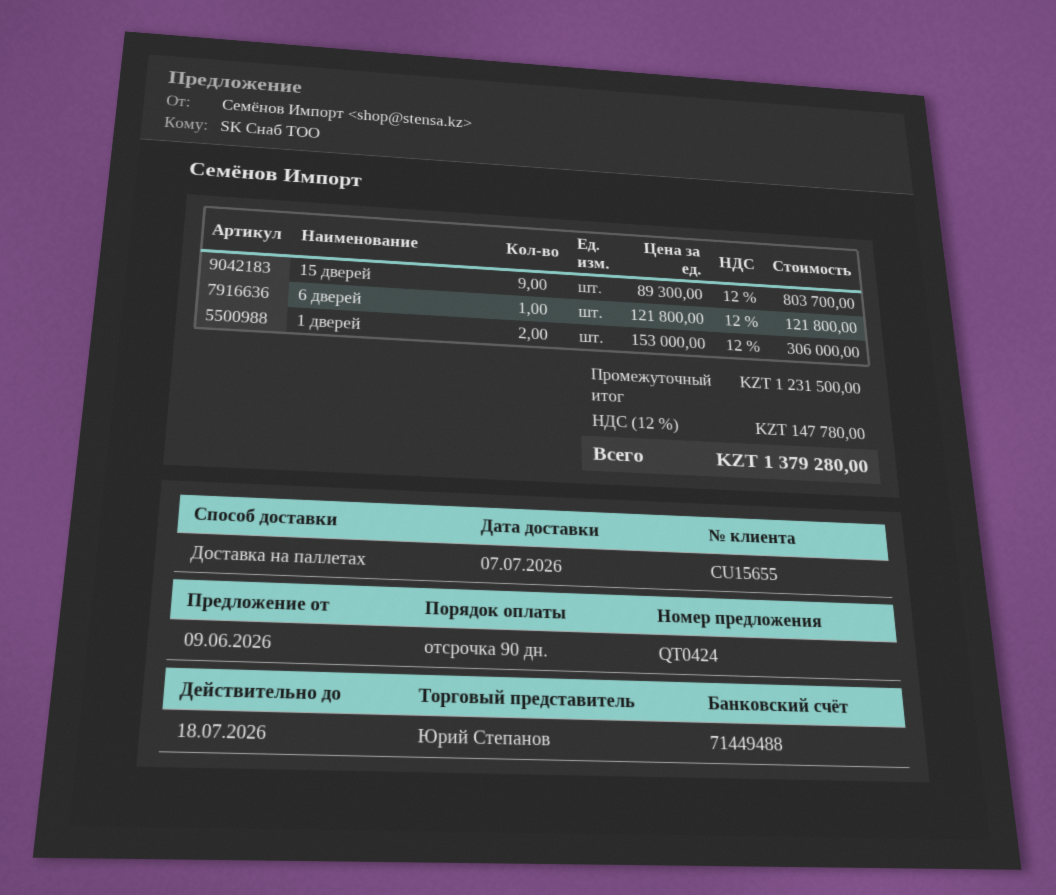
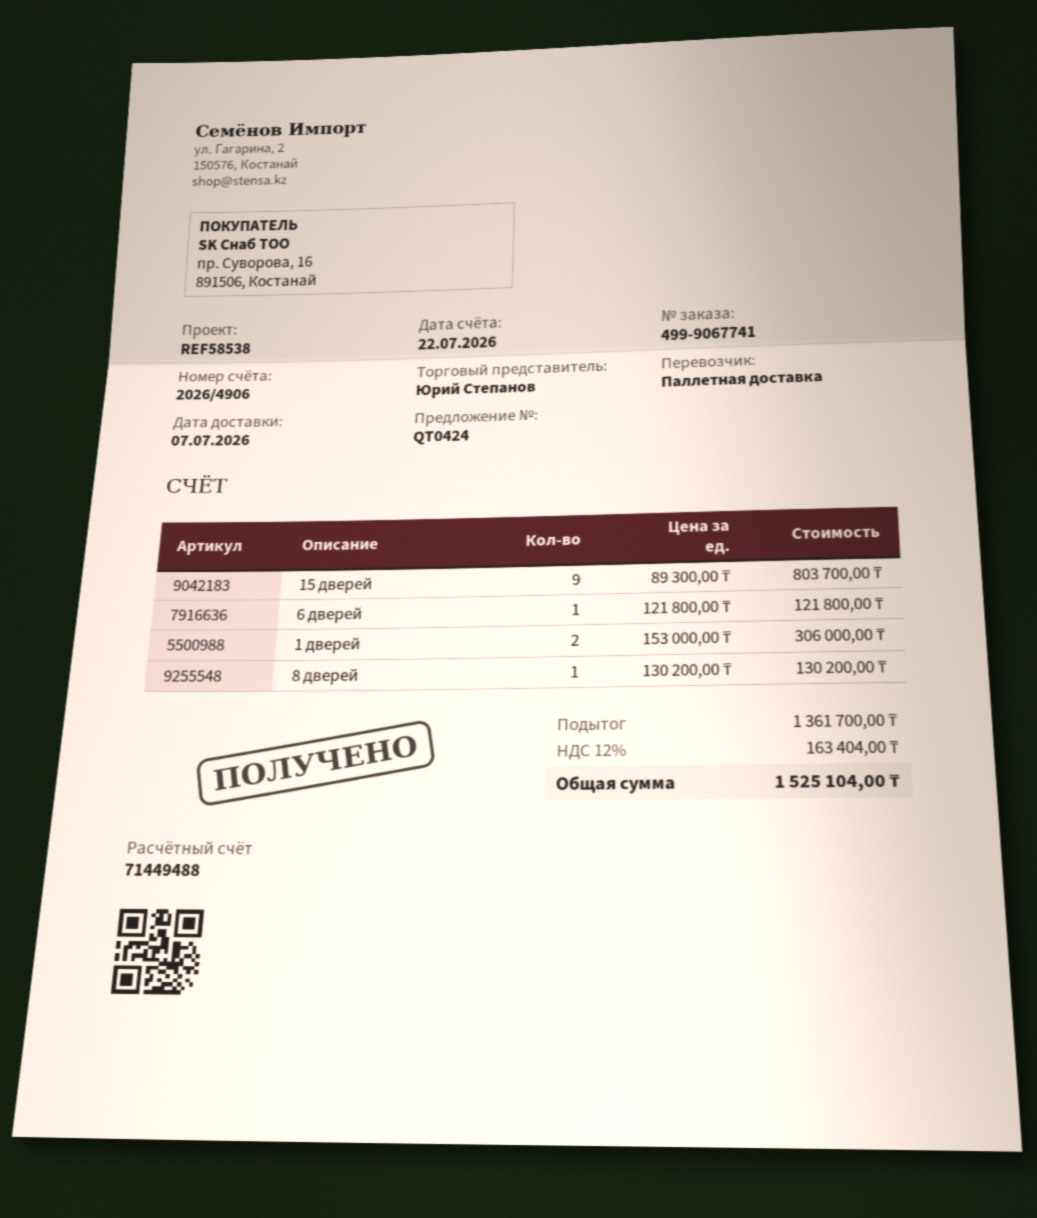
8 дверей: none -> 1 x 130200.00 = 130200.00
subtotal: 1231500.00 -> 1361700.00
tax: 12% = 147780.00 -> 12% = 163404.00
total: 1379280.00 -> 1525104.00

